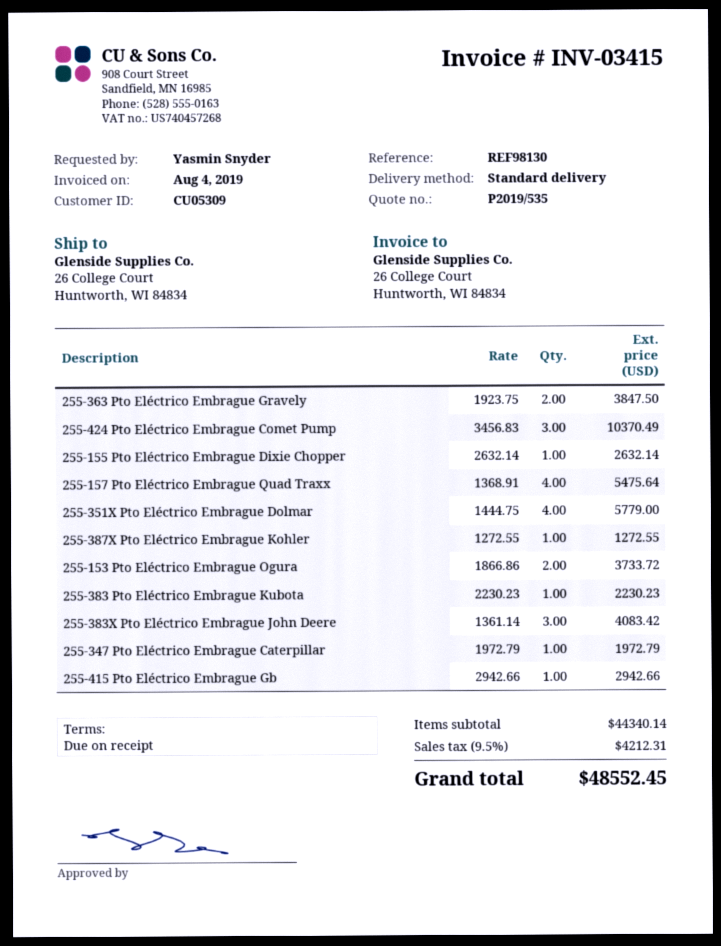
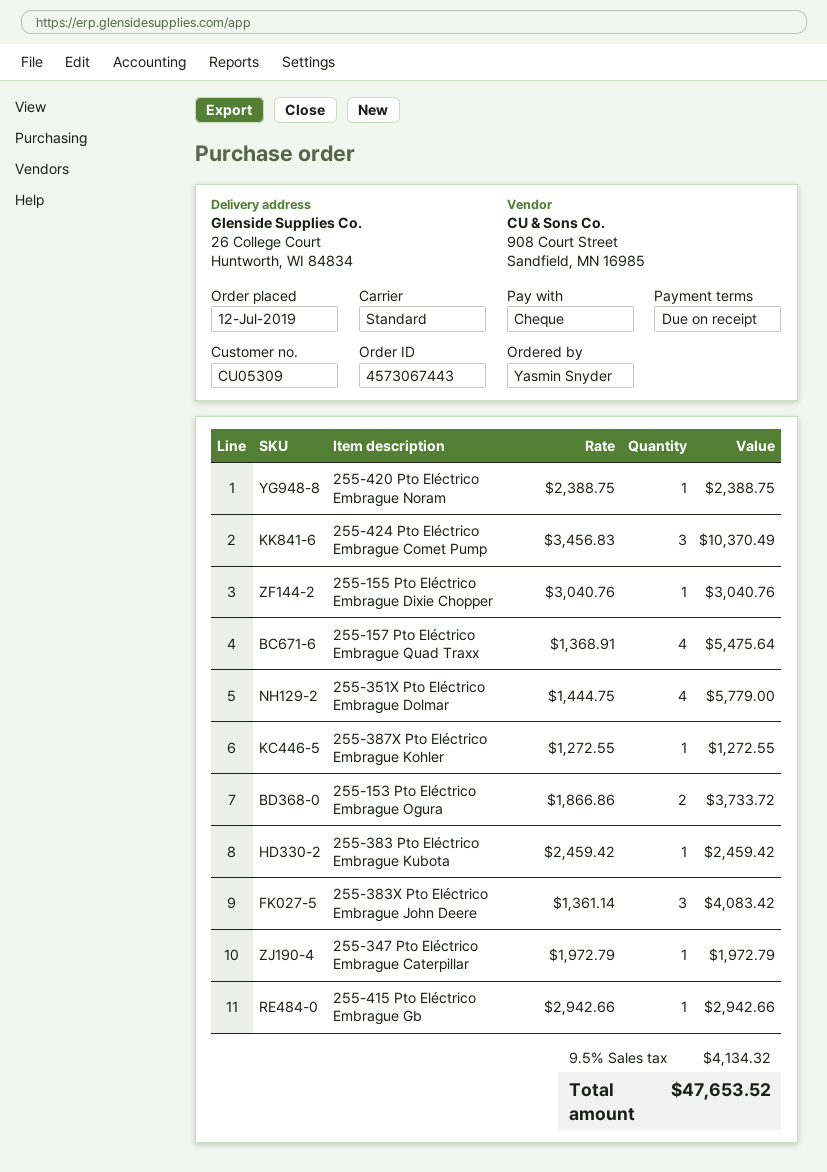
255-363 Pto Eléctrico Embrague Gravely: 2 x 1923.75 = 3847.50 -> none
255-155 Pto Eléctrico Embrague Dixie Chopper: 1 x 2632.14 = 2632.14 -> 1 x 3040.76 = 3040.76
255-383 Pto Eléctrico Embrague Kubota: 1 x 2230.23 = 2230.23 -> 1 x 2459.42 = 2459.42
255-420 Pto Eléctrico Embrague Noram: none -> 1 x 2388.75 = 2388.75
tax: 9.5% = 4212.31 -> 9.5% = 4134.32
total: 48552.45 -> 47653.52

